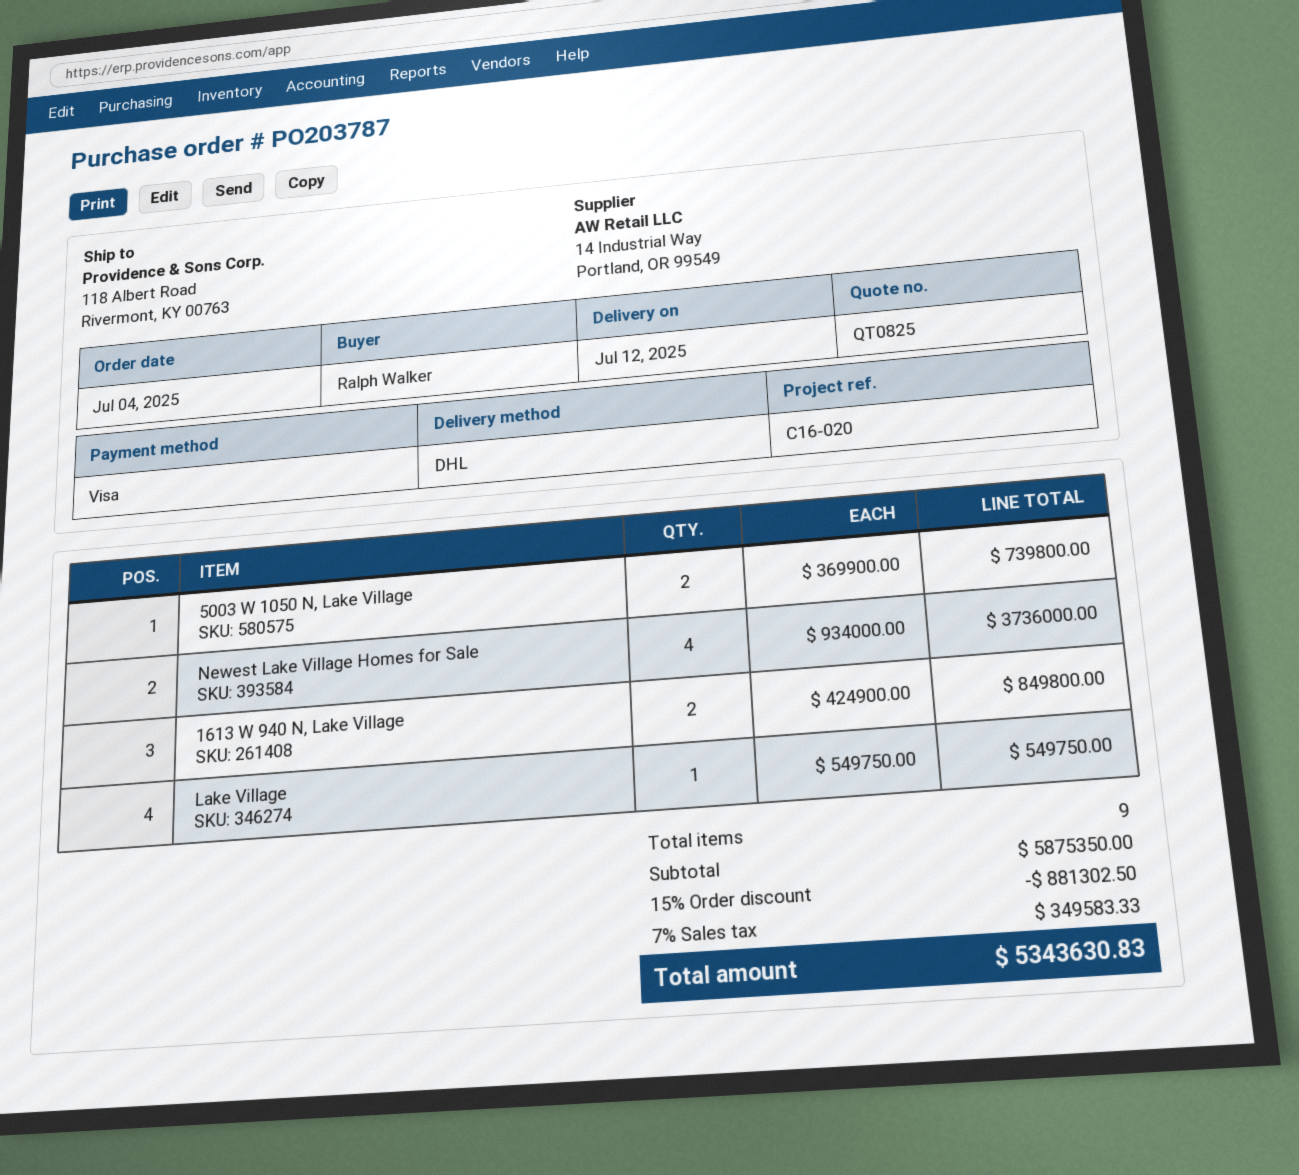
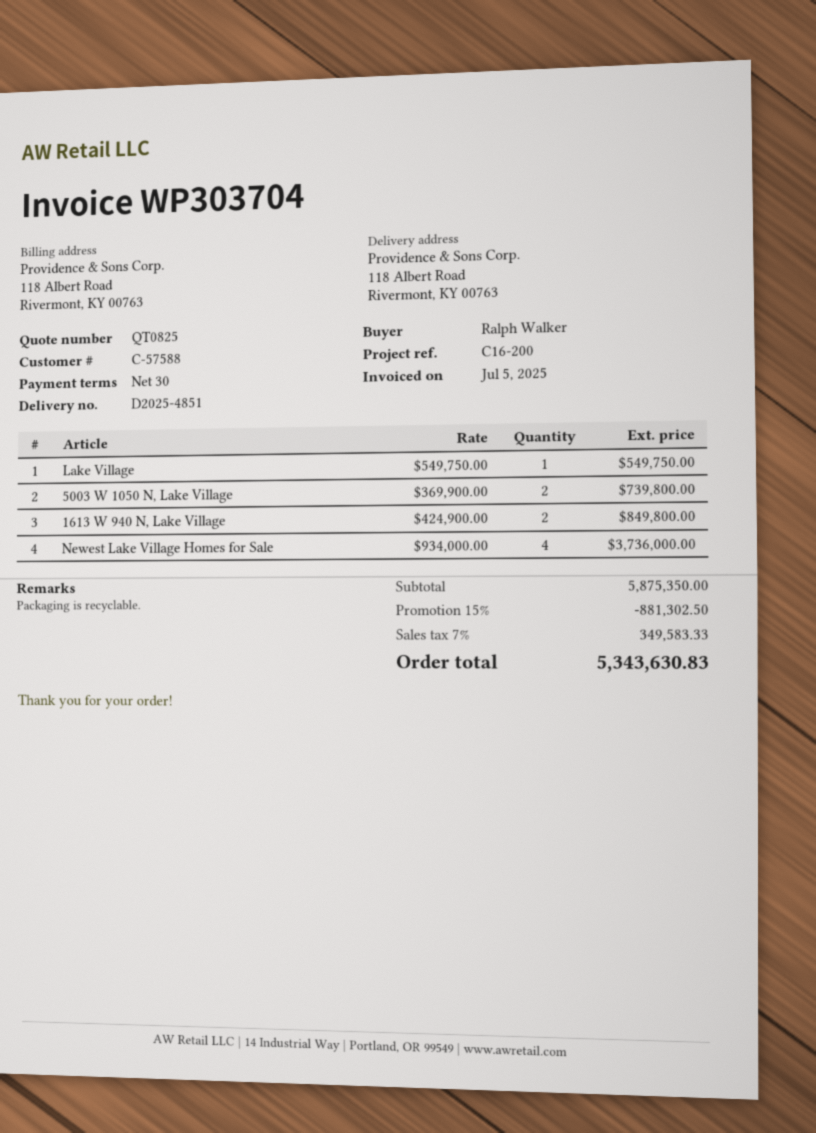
reference: C16-020 -> C16-200

